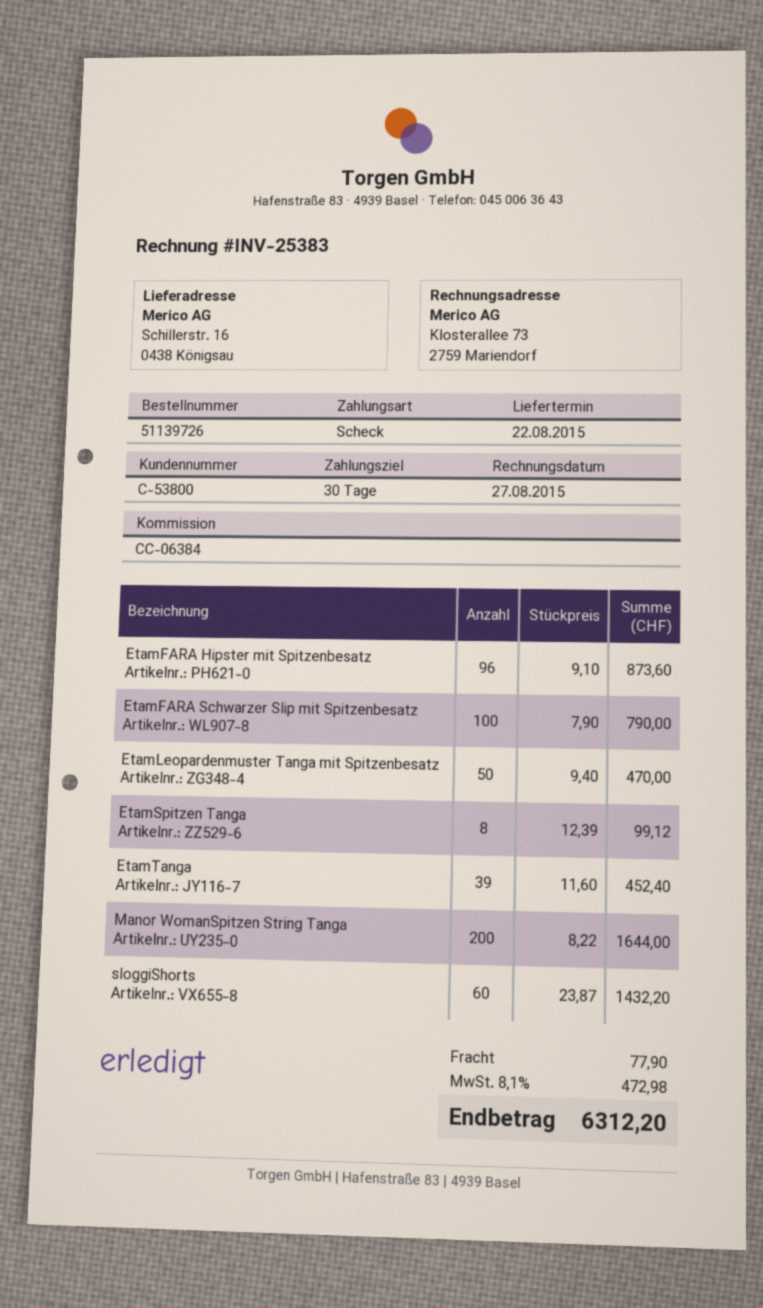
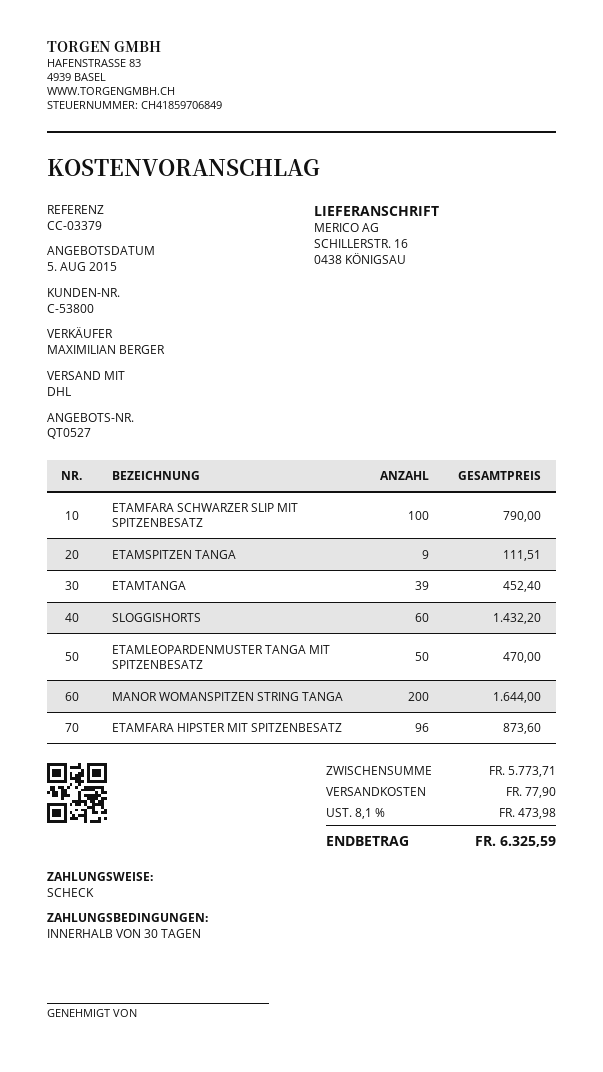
reference: CC-06384 -> CC-03379
EtamSpitzen Tanga: 8 for 99.12 -> 9 for 111.51
tax: 8.1% = 472.98 -> 8.1% = 473.98
total: 6312.20 -> 6325.59

